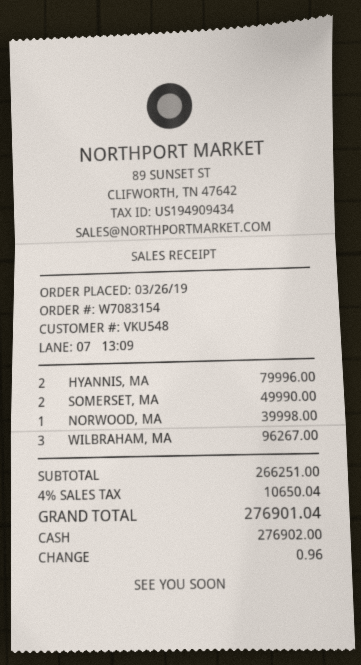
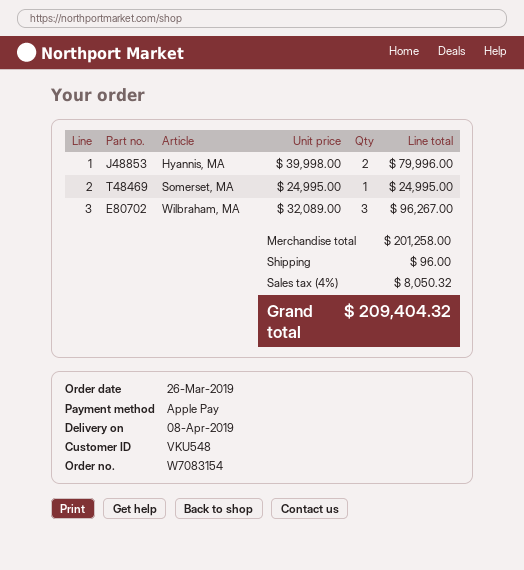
payment method: cash -> Apple Pay
SOMERSET, MA: 2 for 49990.00 -> 1 for 24995.00
NORWOOD, MA: 1 for 39998.00 -> none
subtotal: 266251.00 -> 201258.00
shipping: none -> 96.00
tax: 4% = 10650.04 -> 4% = 8050.32
total: 276901.04 -> 209404.32

